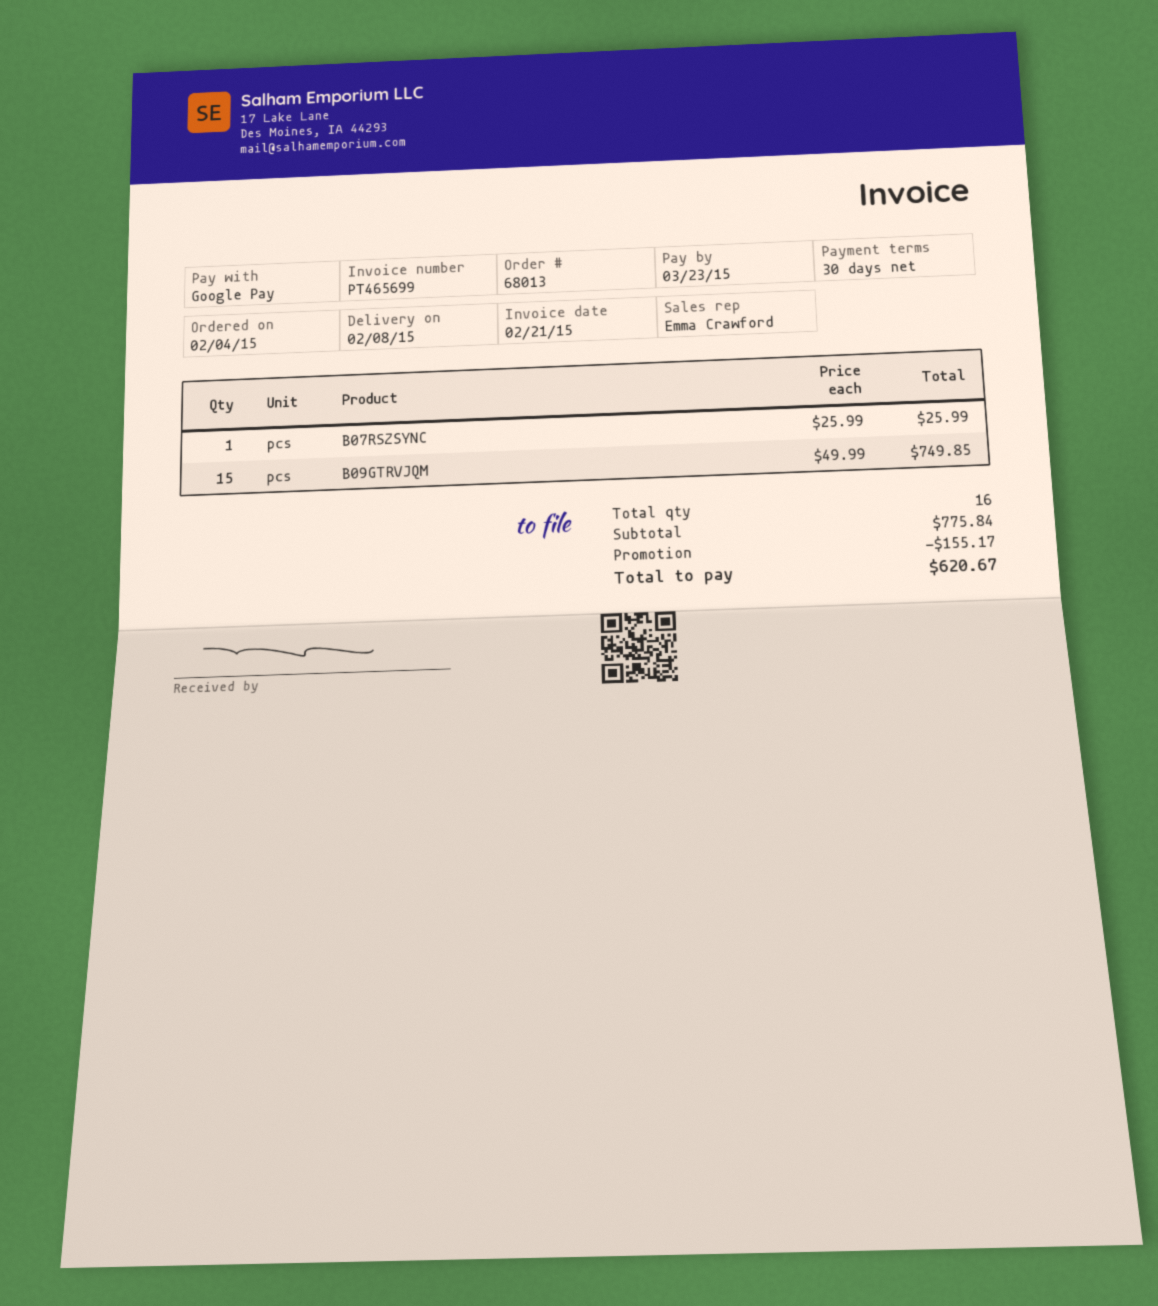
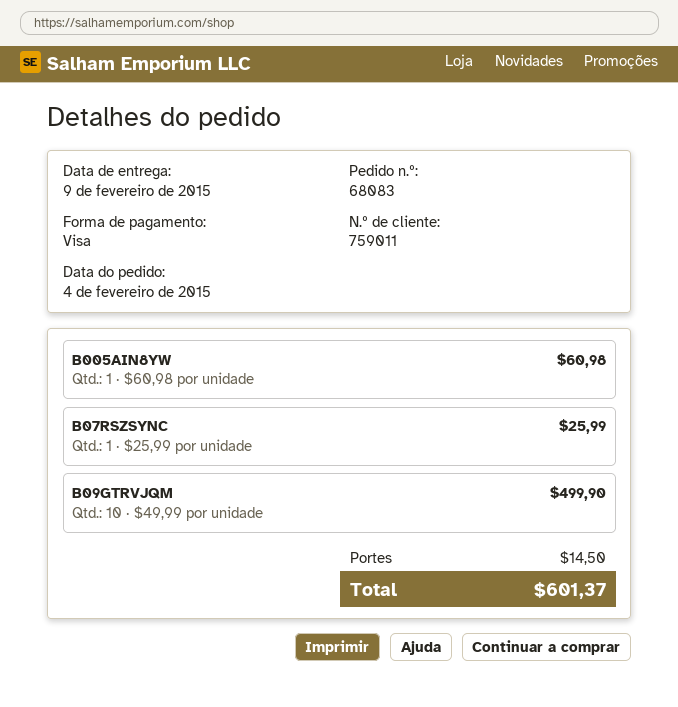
order number: 68013 -> 68083
delivery date: 2015-02-08 -> 2015-02-09
payment method: Google Pay -> Visa
B09GTRVJQM: 15 x 49.99 = 749.85 -> 10 x 49.99 = 499.90
B005AIN8YW: none -> 1 x 60.98 = 60.98
discount: 155.17 -> none
shipping: none -> 14.50
total: 620.67 -> 601.37

